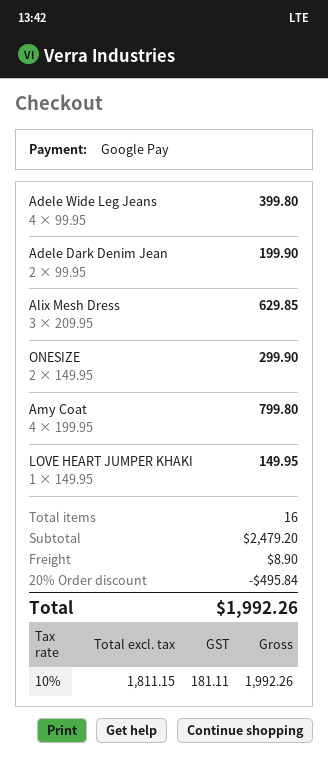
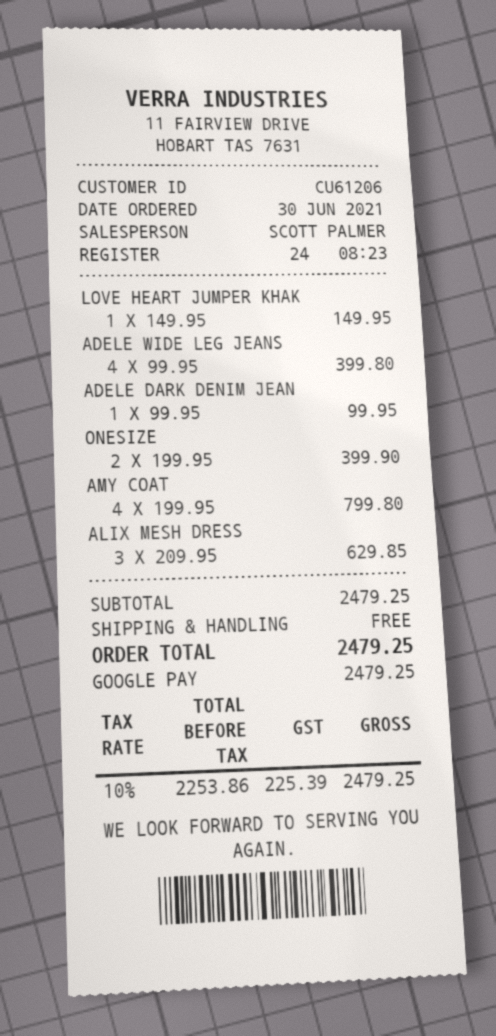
Adele Dark Denim Jean: 2 x 99.95 = 199.90 -> 1 x 99.95 = 99.95
ONESIZE: 2 x 149.95 = 299.90 -> 2 x 199.95 = 399.90
subtotal: 2479.20 -> 2479.25
discount: 20% = 495.84 -> none
shipping: 8.90 -> 0.00
net: 1811.15 -> 2253.86
tax: 10% = 181.11 -> 10% = 225.39
total: 1992.26 -> 2479.25

